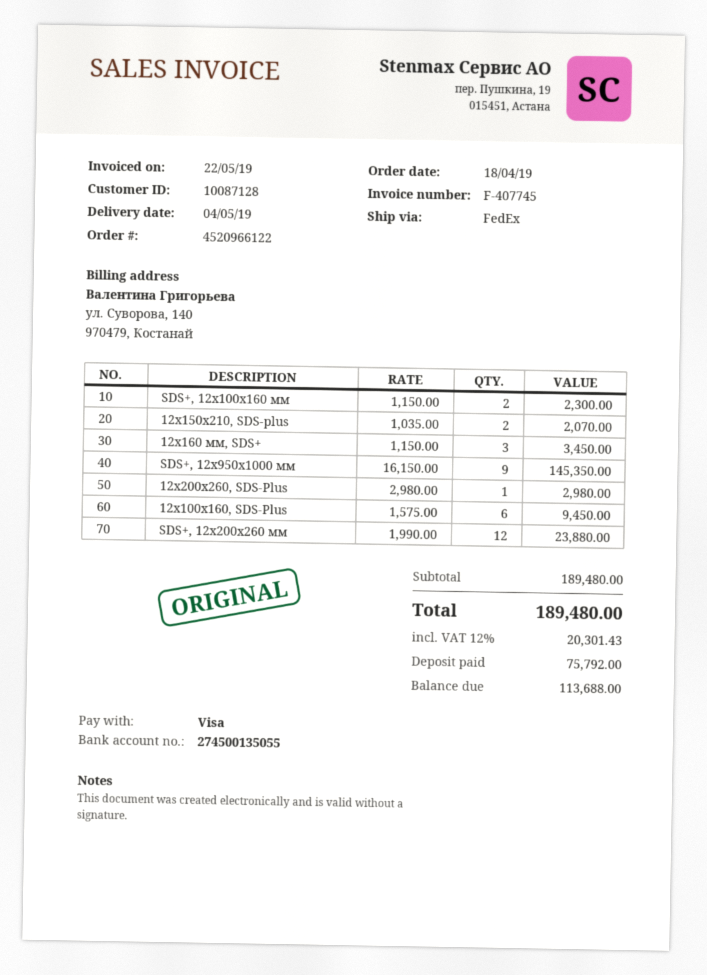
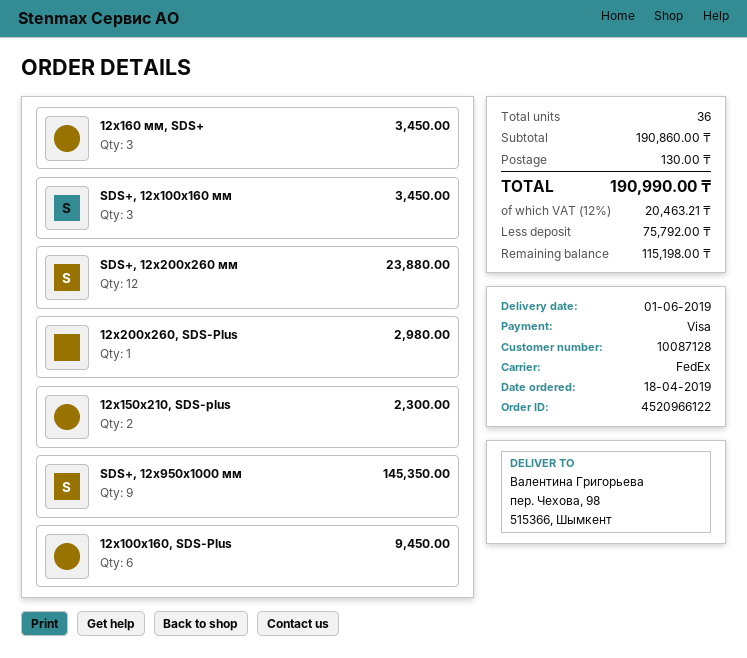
delivery date: 2019-05-04 -> 2019-06-01
SDS+, 12x100х160 мм: 2 for 2300.00 -> 3 for 3450.00
12х150х210, SDS-plus: 2 for 2070.00 -> 2 for 2300.00
subtotal: 189480.00 -> 190860.00
shipping: none -> 130.00
tax: 12% = 20301.43 -> 12% = 20463.21
total: 189480.00 -> 190990.00
balance: 113688.00 -> 115198.00

